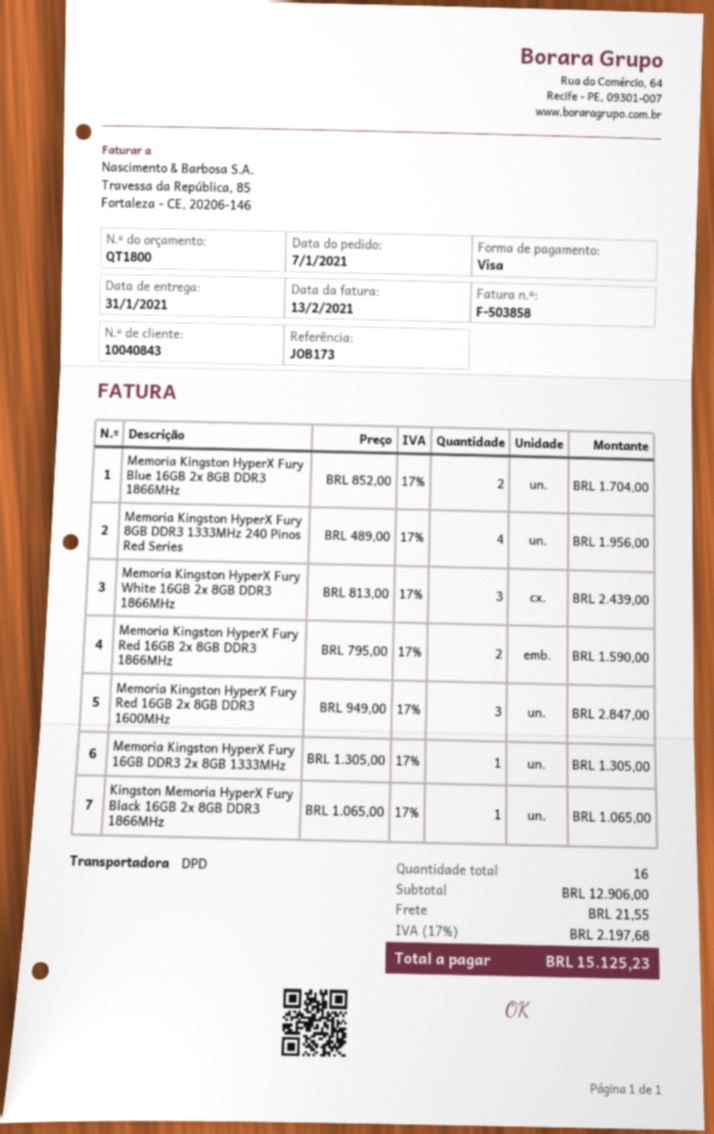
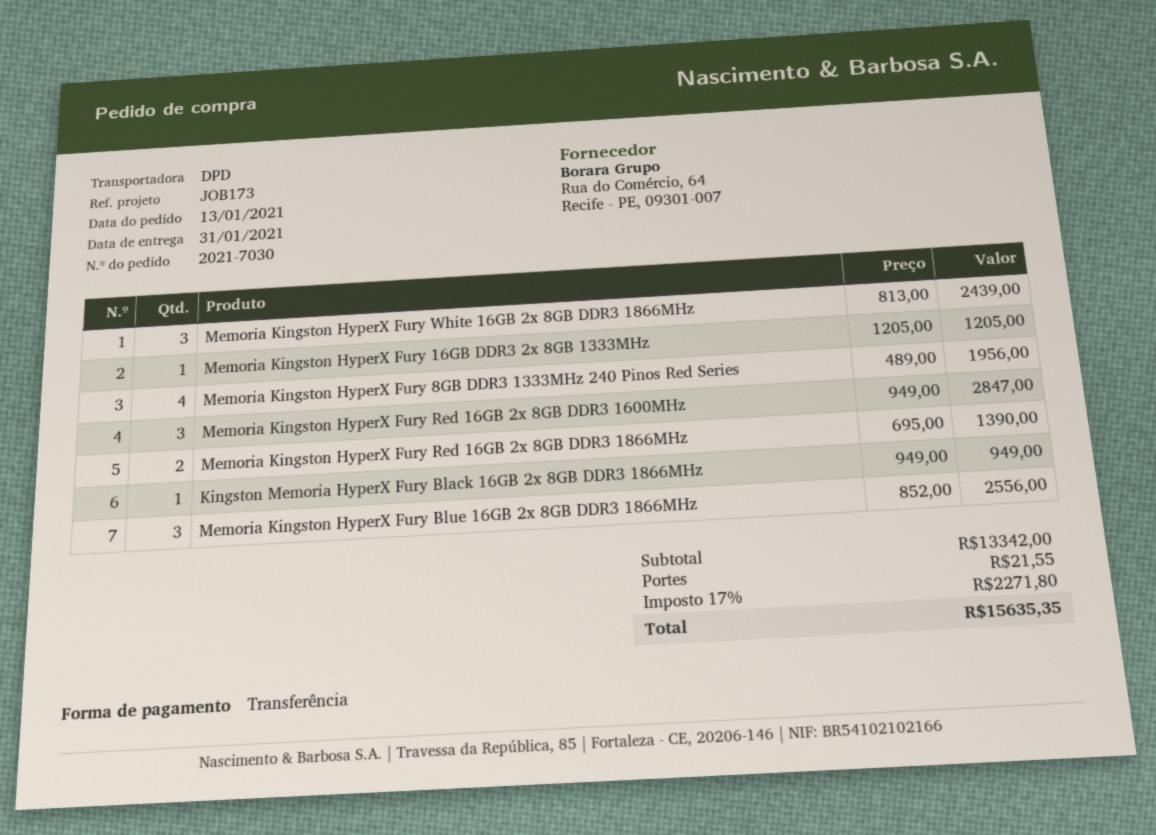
order date: 2021-01-07 -> 2021-01-13
payment method: Visa -> bank transfer
Memoria Kingston HyperX Fury Blue 16GB 2x 8GB DDR3 1866MHz: 2 x 852.00 = 1704.00 -> 3 x 852.00 = 2556.00
Memoria Kingston HyperX Fury Red 16GB 2x 8GB DDR3 1866MHz: 2 x 795.00 = 1590.00 -> 2 x 695.00 = 1390.00
Memoria Kingston HyperX Fury 16GB DDR3 2x 8GB 1333MHz: 1 x 1305.00 = 1305.00 -> 1 x 1205.00 = 1205.00
Kingston Memoria HyperX Fury Black 16GB 2x 8GB DDR3 1866MHz: 1 x 1065.00 = 1065.00 -> 1 x 949.00 = 949.00
subtotal: 12906.00 -> 13342.00
tax: 17% = 2197.68 -> 17% = 2271.80
total: 15125.23 -> 15635.35

